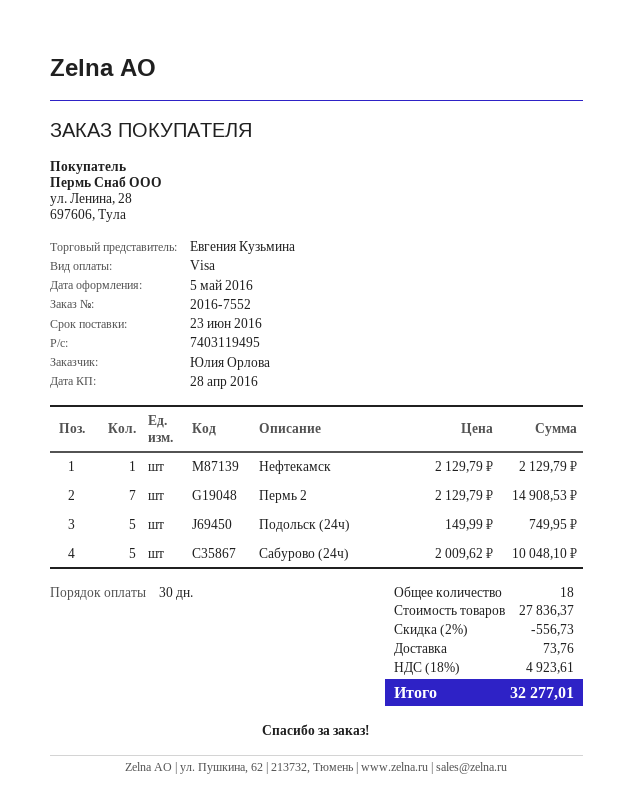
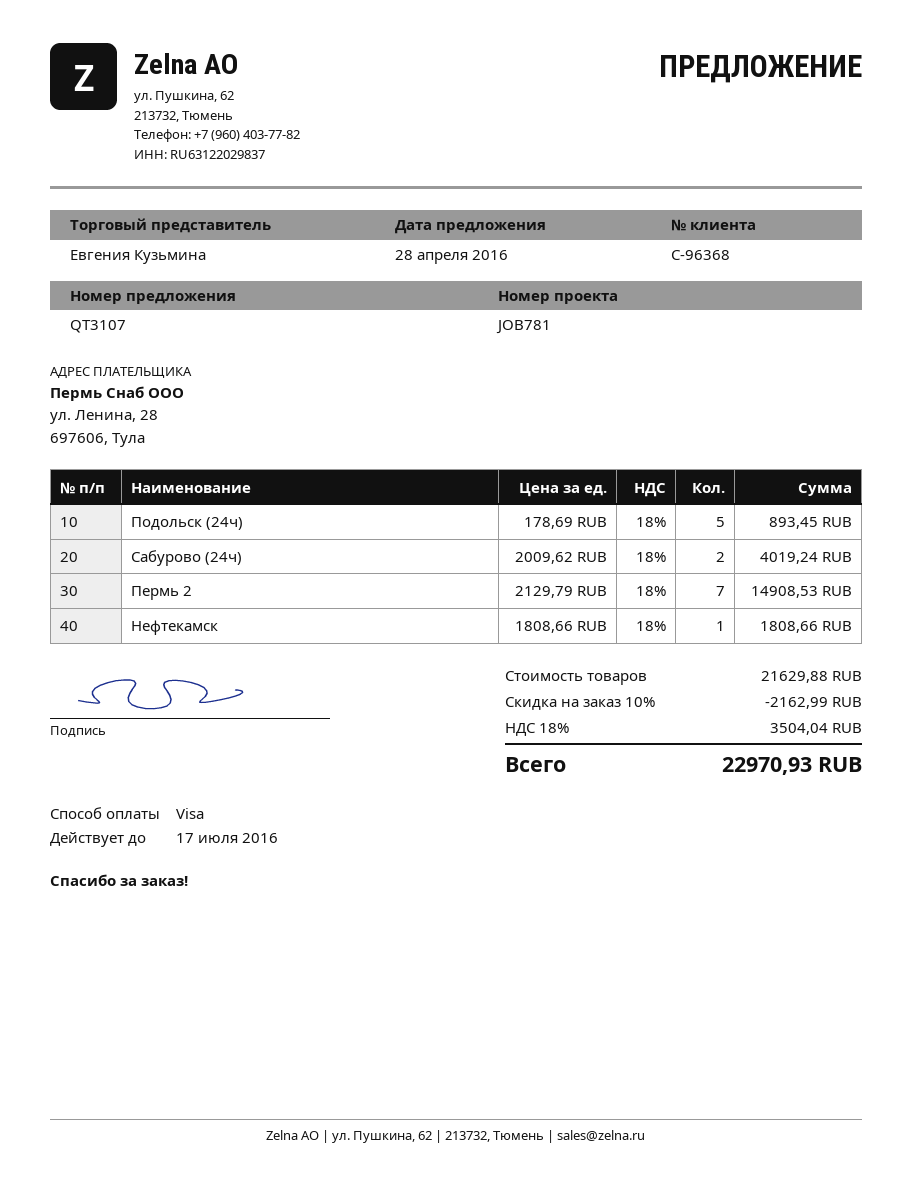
Нефтекамск: 1 x 2129.79 = 2129.79 -> 1 x 1808.66 = 1808.66
Подольск (24ч): 5 x 149.99 = 749.95 -> 5 x 178.69 = 893.45
Сабурово (24ч): 5 x 2009.62 = 10048.10 -> 2 x 2009.62 = 4019.24
subtotal: 27836.37 -> 21629.88
discount: 2% = 556.73 -> 10% = 2162.99
shipping: 73.76 -> none
tax: 18% = 4923.61 -> 18% = 3504.04
total: 32277.01 -> 22970.93

